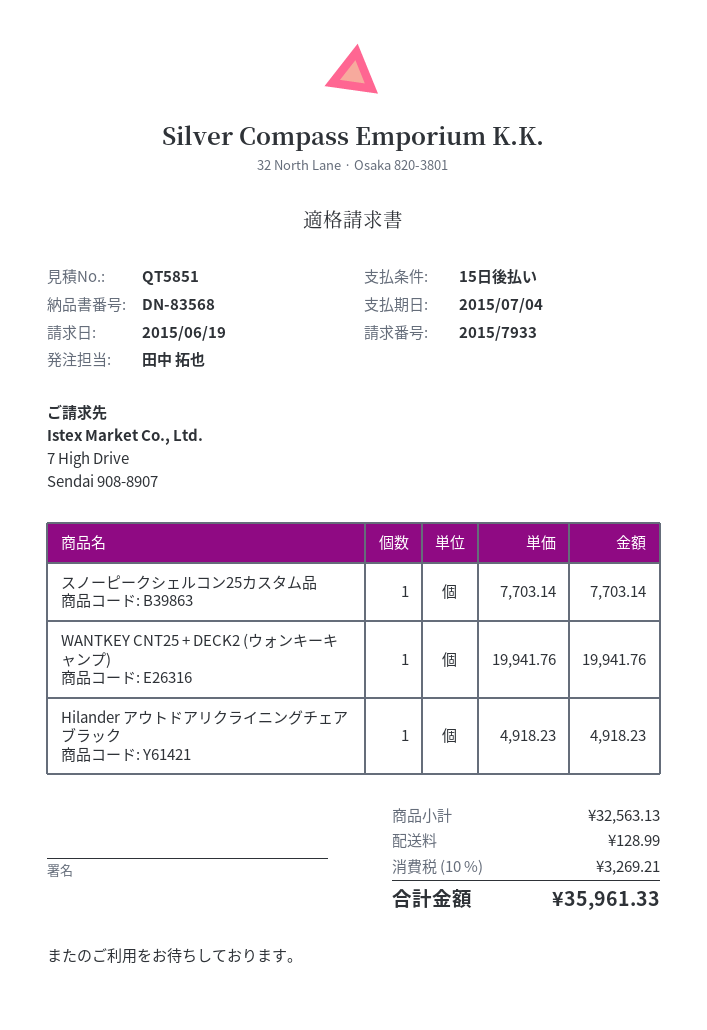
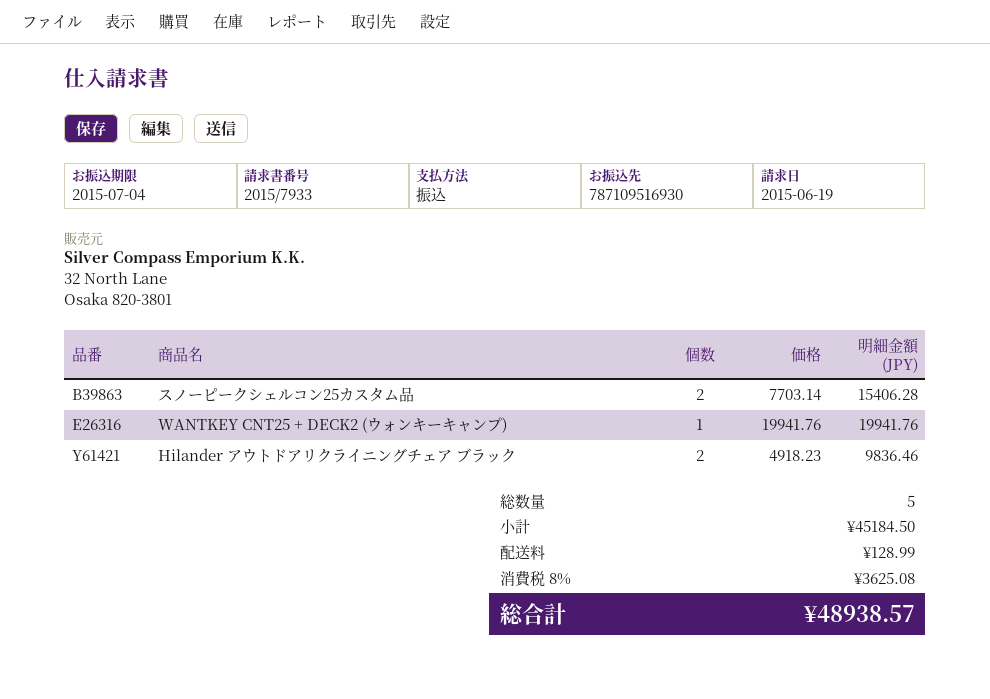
スノーピークシェルコン25カスタム品: 1 x 7703.14 = 7703.14 -> 2 x 7703.14 = 15406.28
Hilander アウトドアリクライニングチェア ブラック: 1 x 4918.23 = 4918.23 -> 2 x 4918.23 = 9836.46
subtotal: 32563.13 -> 45184.50
tax: 10% = 3269.21 -> 8% = 3625.08
total: 35961.33 -> 48938.57

